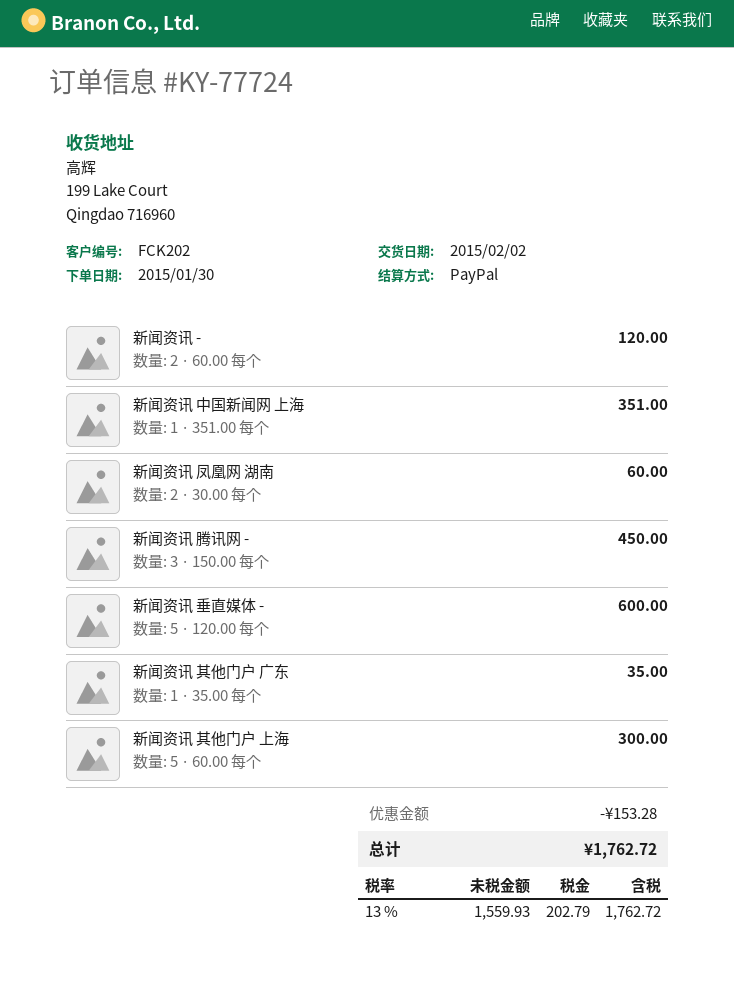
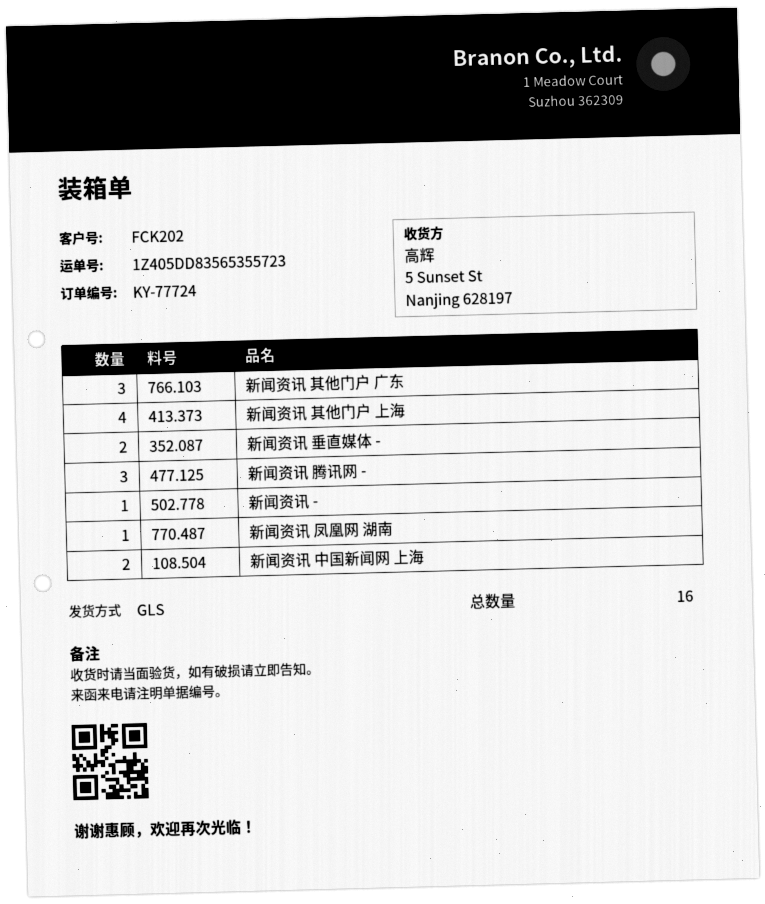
ship to: 199 Lake Court, Qingdao 716960 -> 5 Sunset St, Nanjing 628197
新闻资讯 -: 2 -> 1
新闻资讯 中国新闻网 上海: 1 -> 2
新闻资讯 凤凰网 湖南: 2 -> 1
新闻资讯 垂直媒体 -: 5 -> 2
新闻资讯 其他门户 广东: 1 -> 3
新闻资讯 其他门户 上海: 5 -> 4

